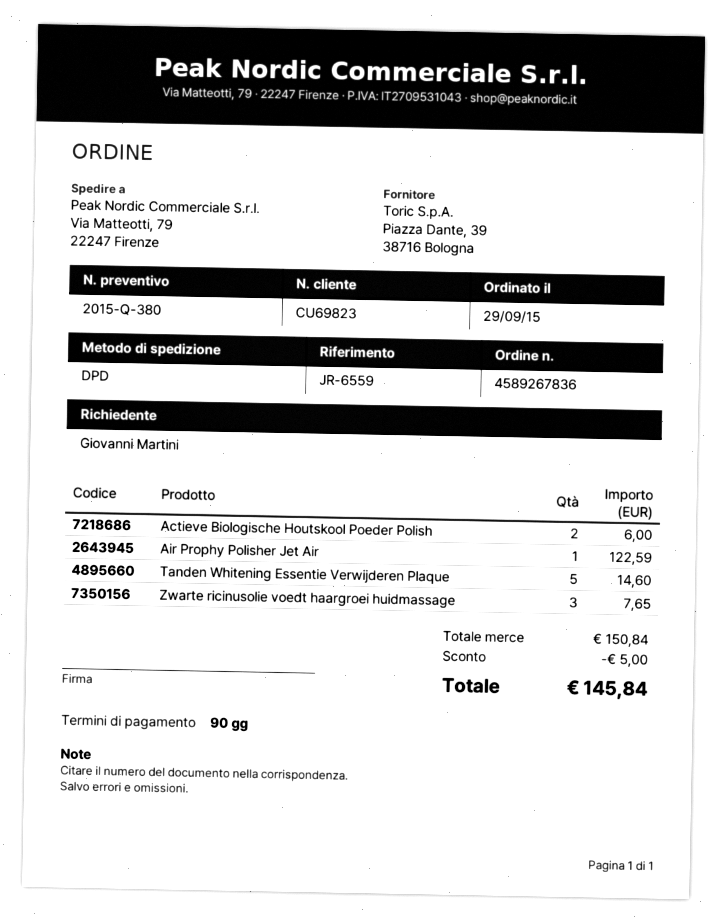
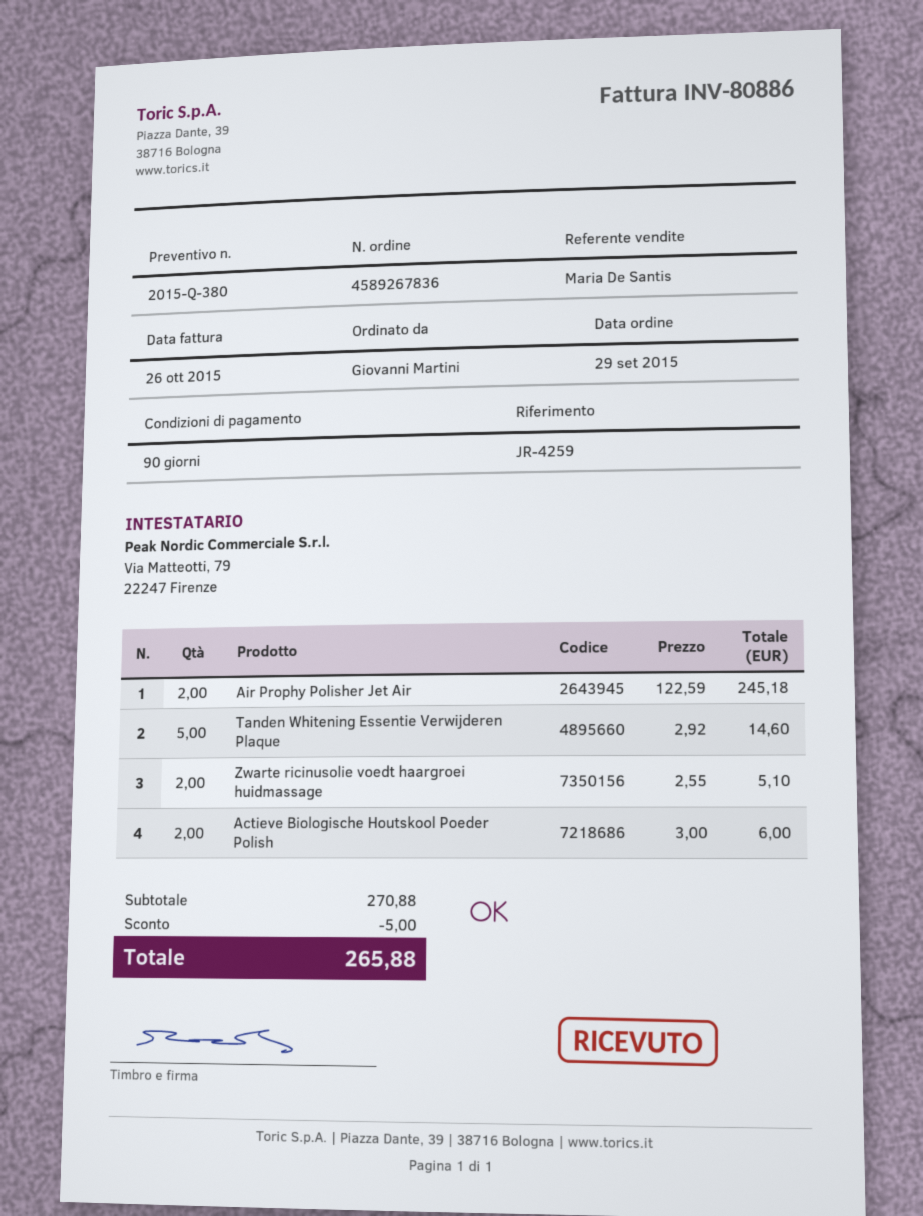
reference: JR-6559 -> JR-4259
Air Prophy Polisher Jet Air: 1 for 122.59 -> 2 for 245.18
Zwarte ricinusolie voedt haargroei huidmassage: 3 for 7.65 -> 2 for 5.10
subtotal: 150.84 -> 270.88
total: 145.84 -> 265.88

